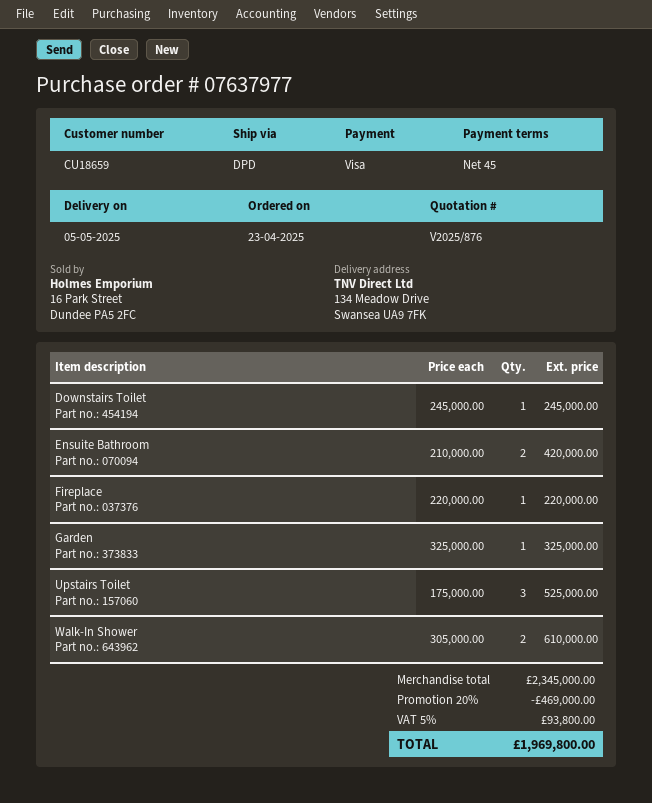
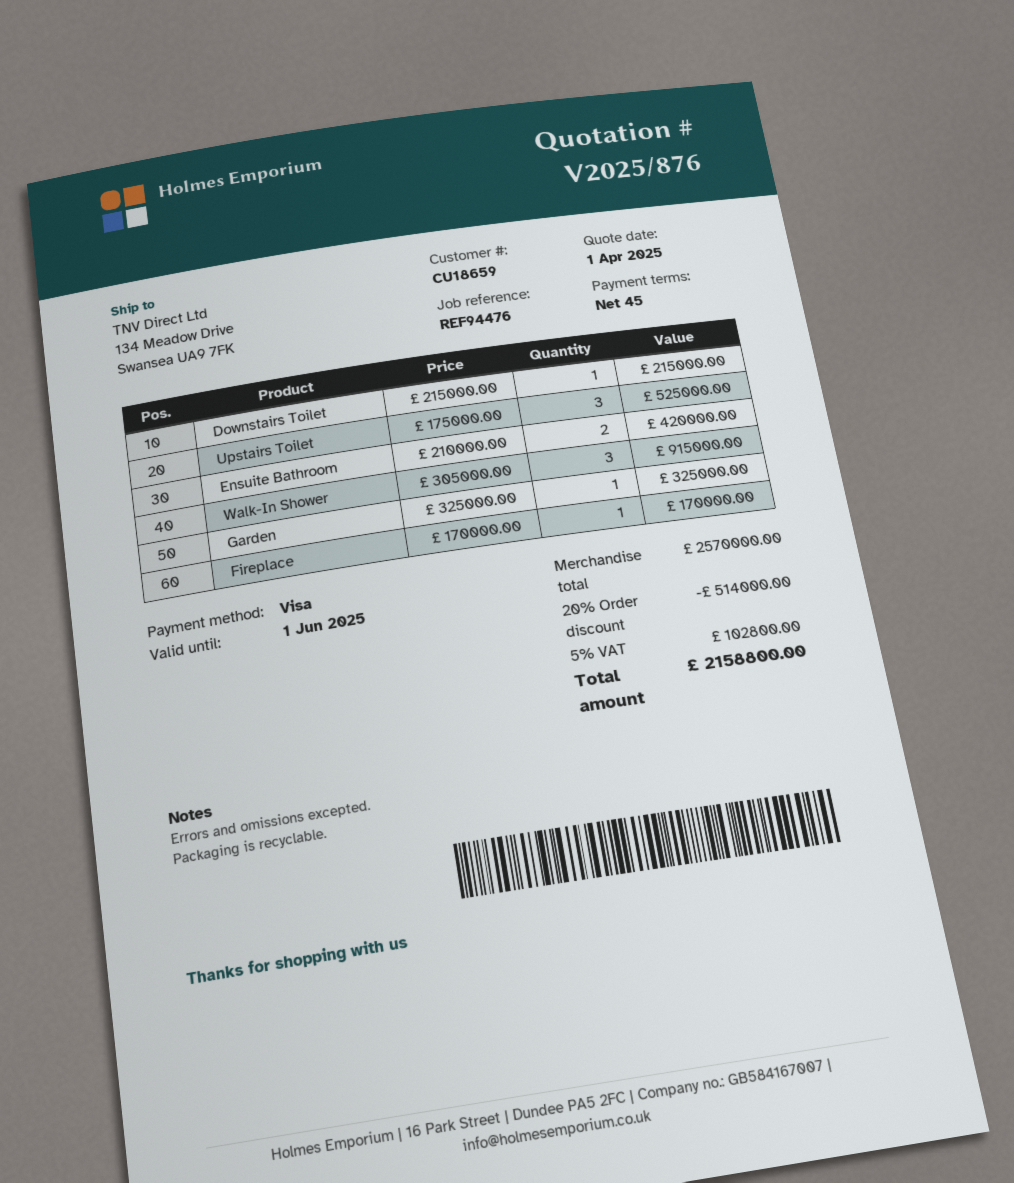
Downstairs Toilet: 1 x 245000.00 = 245000.00 -> 1 x 215000.00 = 215000.00
Fireplace: 1 x 220000.00 = 220000.00 -> 1 x 170000.00 = 170000.00
Walk-In Shower: 2 x 305000.00 = 610000.00 -> 3 x 305000.00 = 915000.00
subtotal: 2345000.00 -> 2570000.00
discount: 20% = 469000.00 -> 20% = 514000.00
tax: 5% = 93800.00 -> 5% = 102800.00
total: 1969800.00 -> 2158800.00

